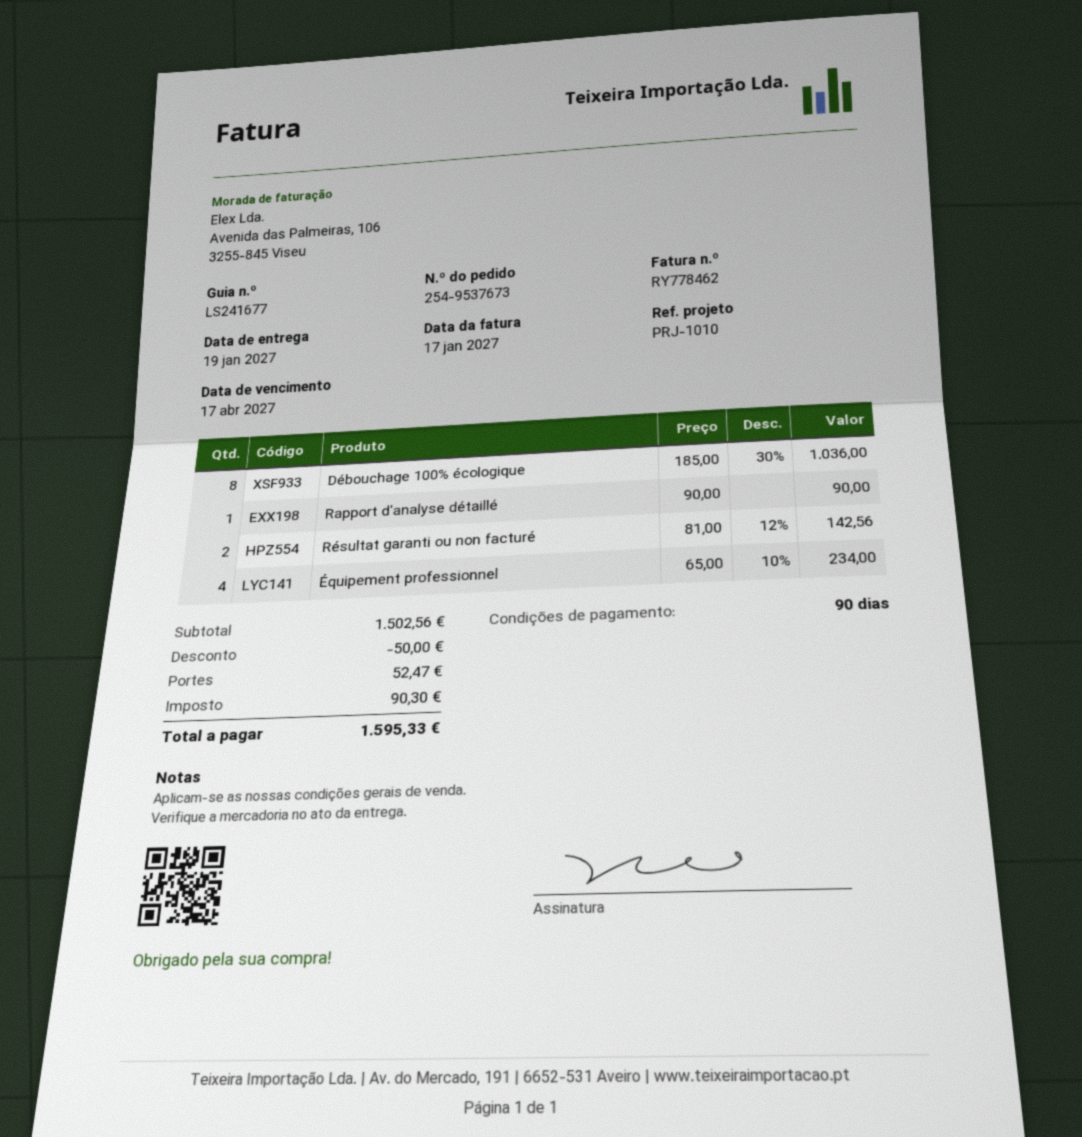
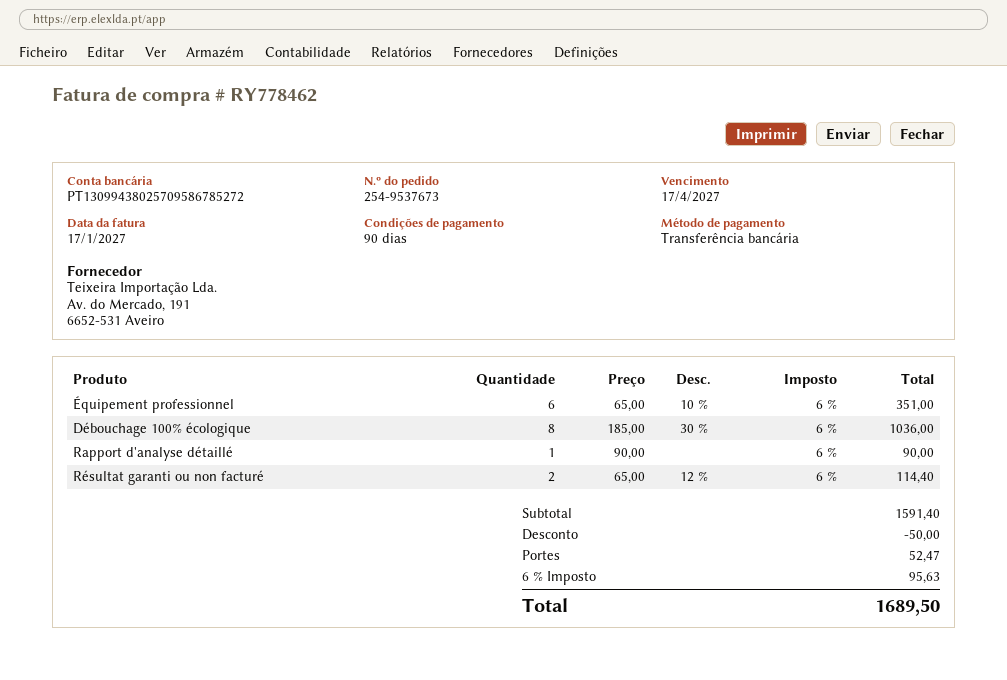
Résultat garanti ou non facturé: 2 x 81.00 - 12% = 142.56 -> 2 x 65.00 - 12% = 114.40
Équipement professionnel: 4 x 65.00 - 10% = 234.00 -> 6 x 65.00 - 10% = 351.00
subtotal: 1502.56 -> 1591.40
tax: 90.30 -> 95.63
total: 1595.33 -> 1689.50

